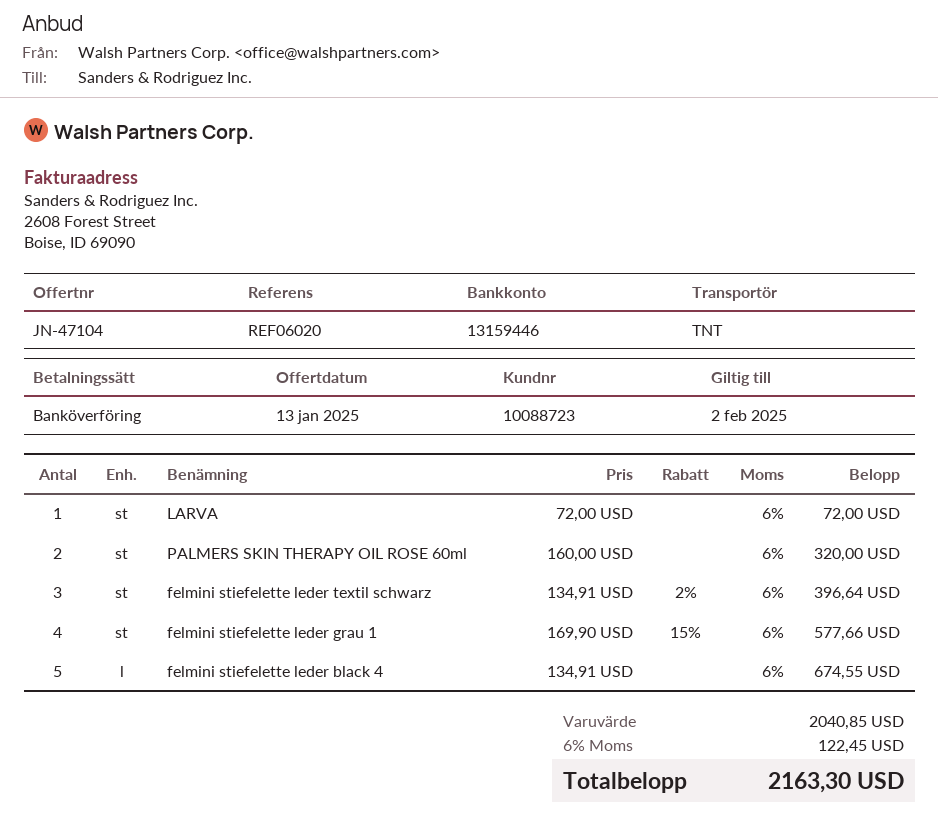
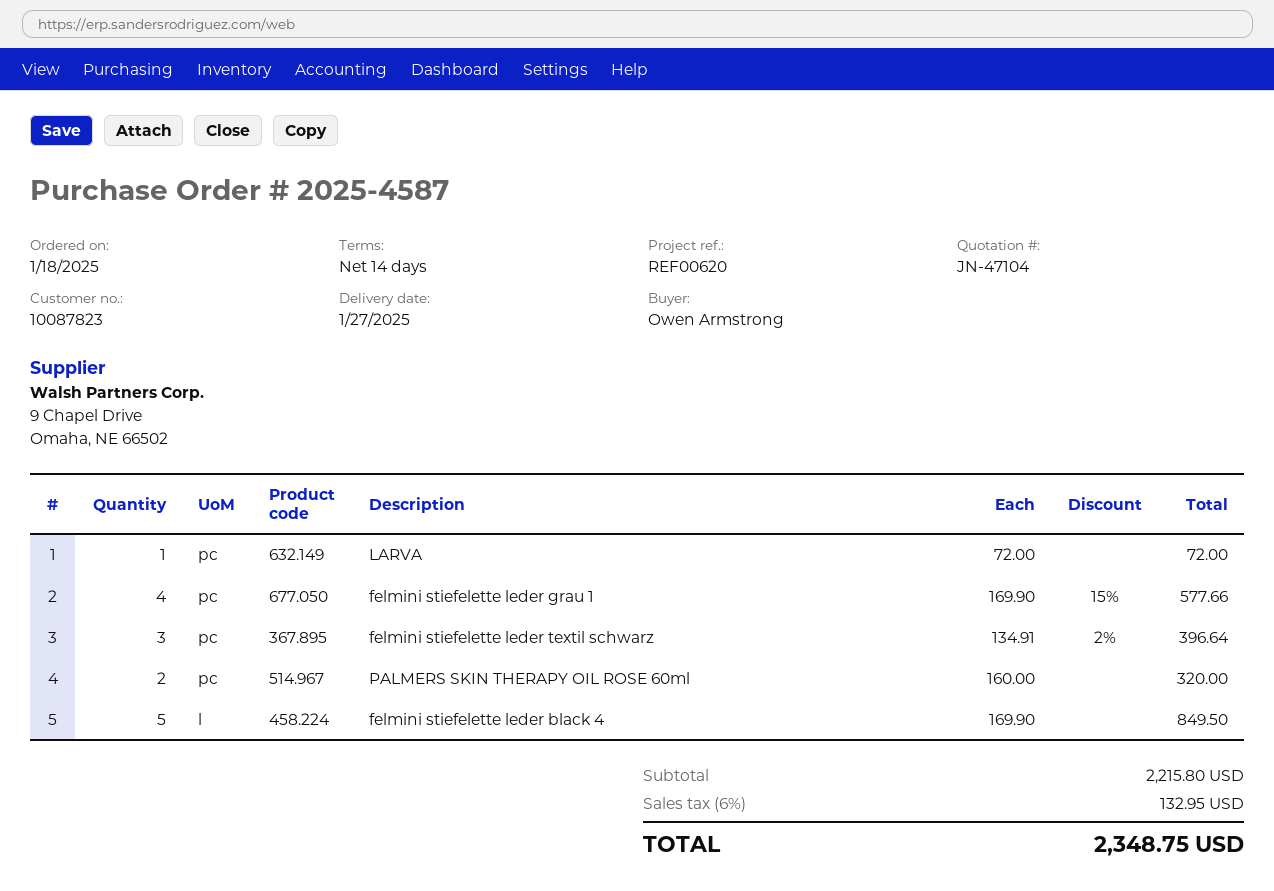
customer number: 10088723 -> 10087823
reference: REF06020 -> REF00620
felmini stiefelette leder black 4: 5 x 134.91 = 674.55 -> 5 x 169.90 = 849.50
subtotal: 2040.85 -> 2215.80
tax: 6% = 122.45 -> 6% = 132.95
total: 2163.30 -> 2348.75

